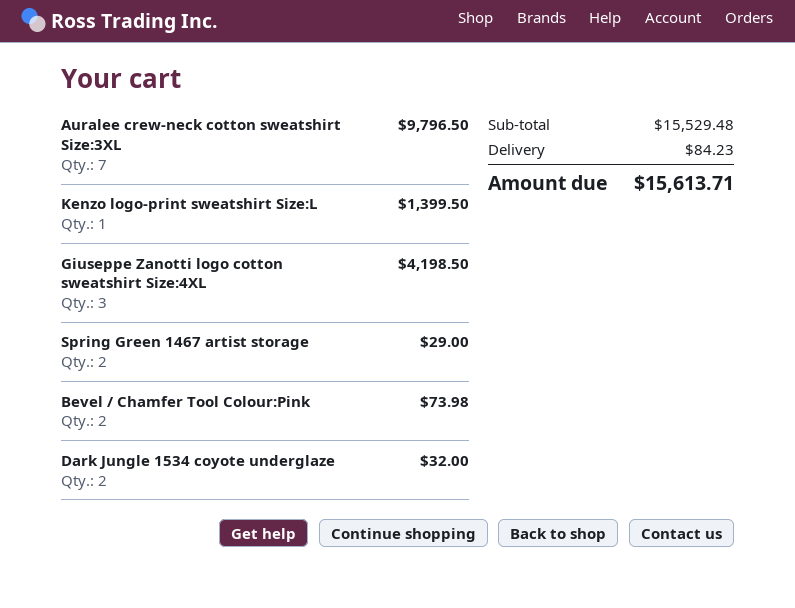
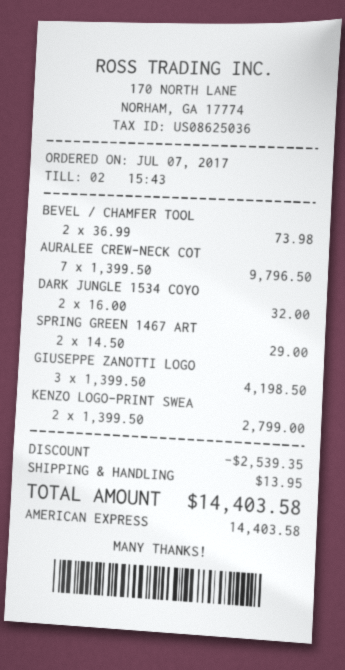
Kenzo logo-print sweatshirt Size:L: 1 for 1399.50 -> 2 for 2799.00
discount: none -> 2539.35
shipping: 84.23 -> 13.95
total: 15613.71 -> 14403.58

